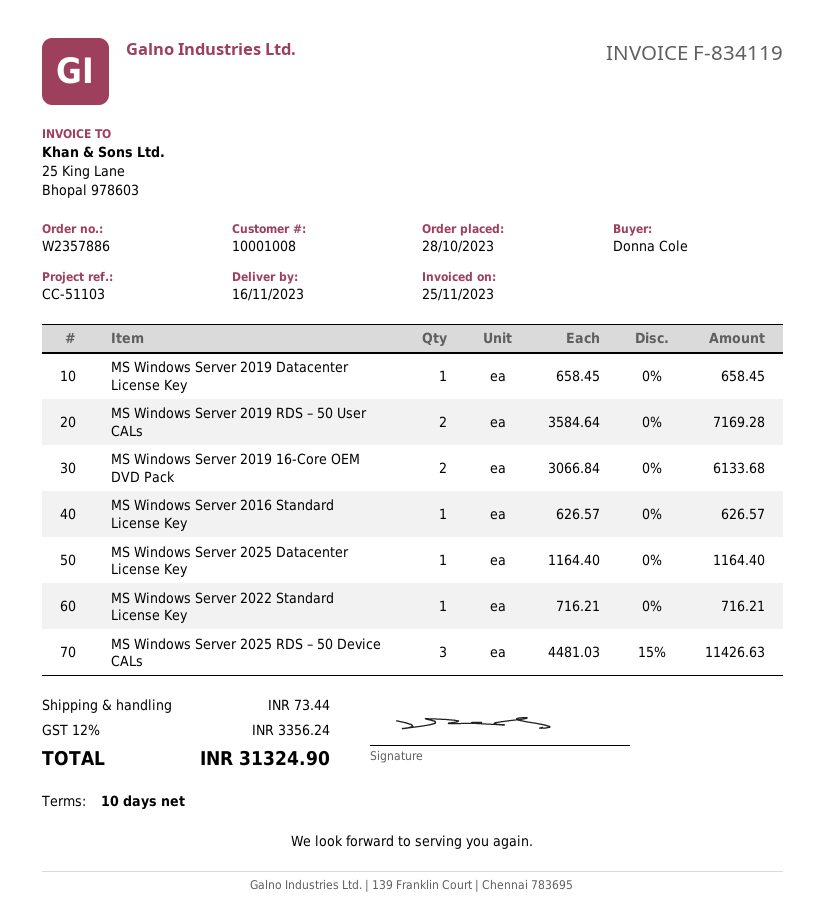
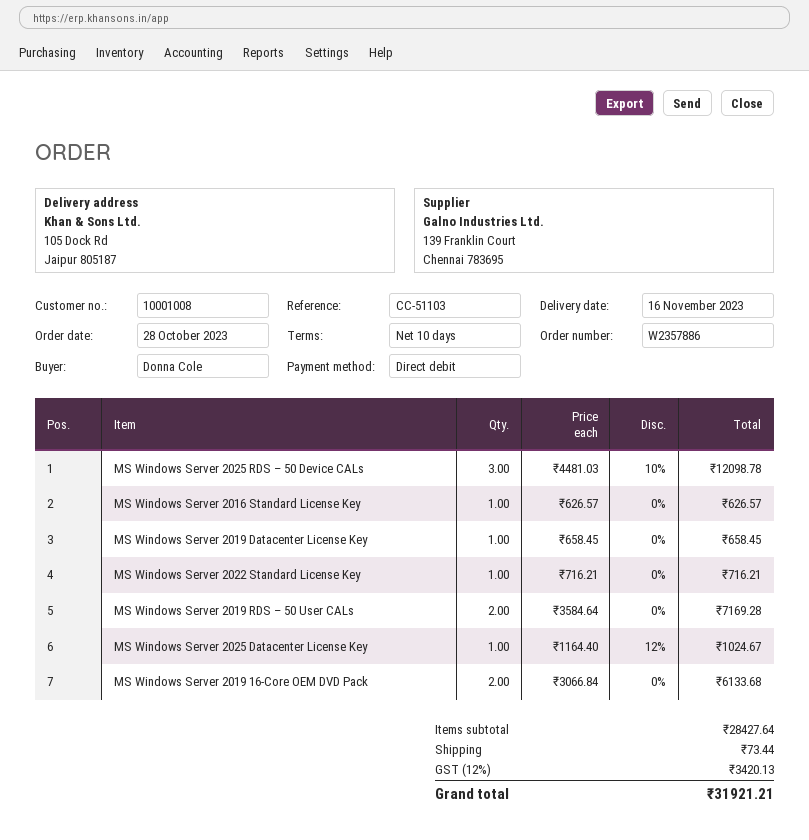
MS Windows Server 2025 Datacenter License Key: 1 x 1164.40 = 1164.40 -> 1 x 1164.40 - 12% = 1024.67
MS Windows Server 2025 RDS – 50 Device CALs: 3 x 4481.03 - 15% = 11426.63 -> 3 x 4481.03 - 10% = 12098.78
tax: 12% = 3356.24 -> 12% = 3420.13
total: 31324.90 -> 31921.21

